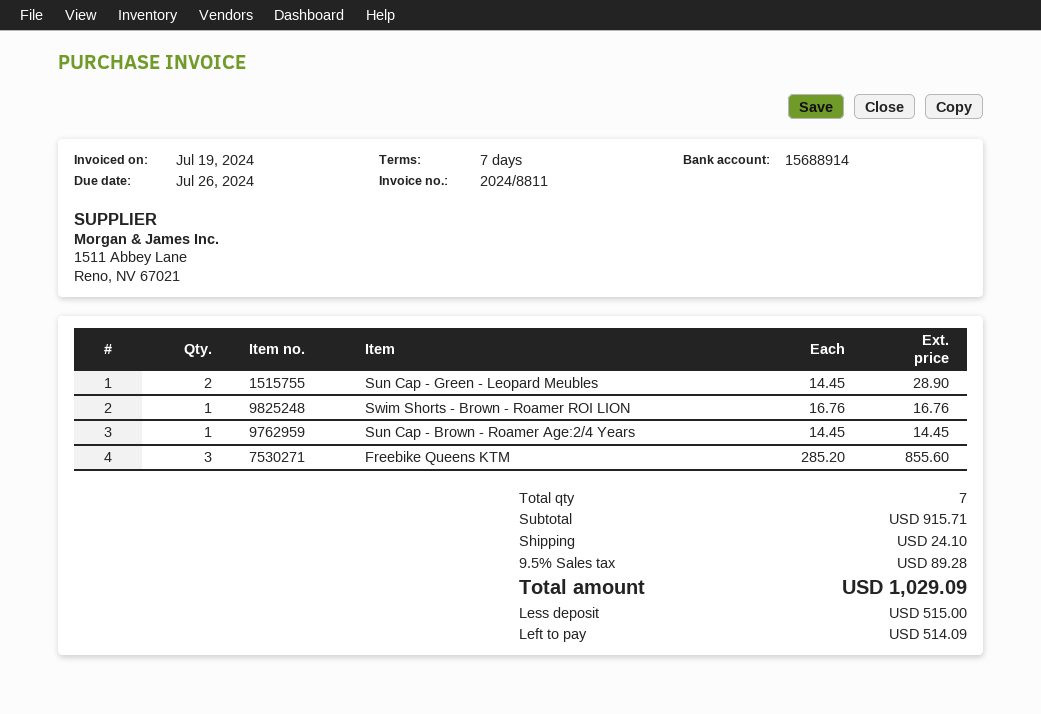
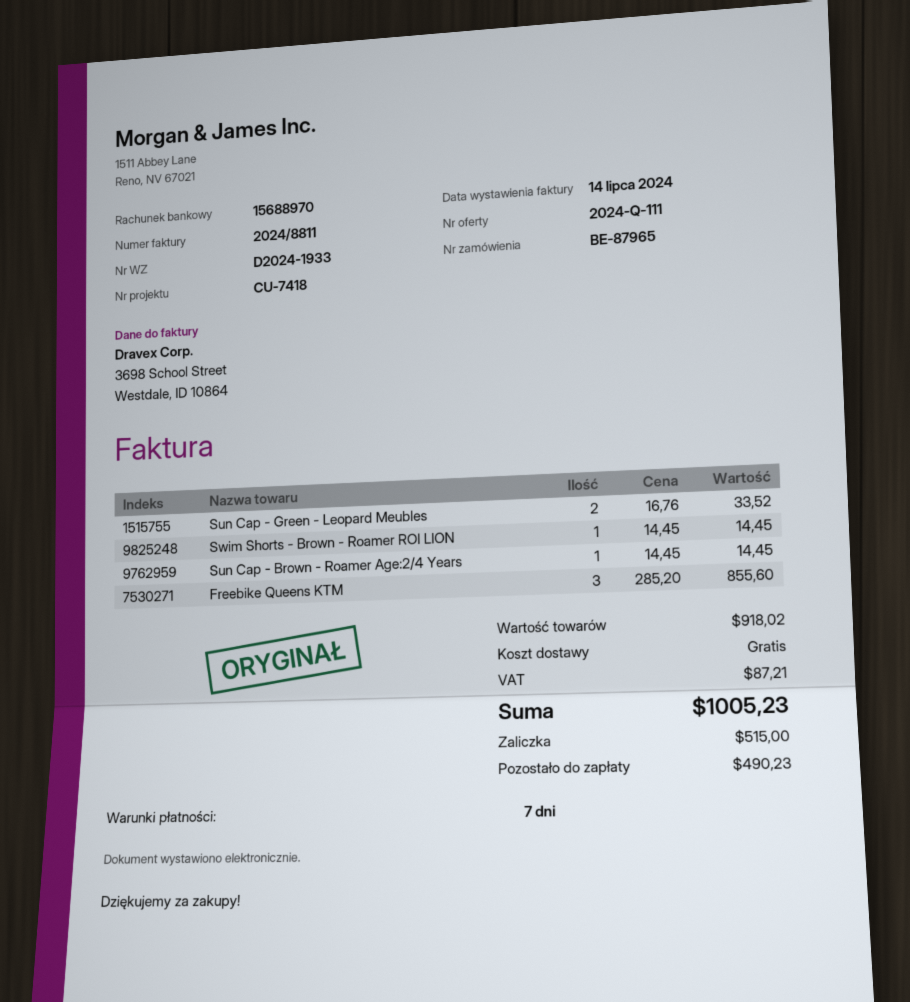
invoice date: 2024-07-19 -> 2024-07-14
bank account: 15688914 -> 15688970
Sun Cap - Green - Leopard Meubles: 2 x 14.45 = 28.90 -> 2 x 16.76 = 33.52
Swim Shorts - Brown - Roamer ROI LION: 1 x 16.76 = 16.76 -> 1 x 14.45 = 14.45
subtotal: 915.71 -> 918.02
shipping: 24.10 -> 0.00
tax: 89.28 -> 87.21
total: 1029.09 -> 1005.23
balance: 514.09 -> 490.23

